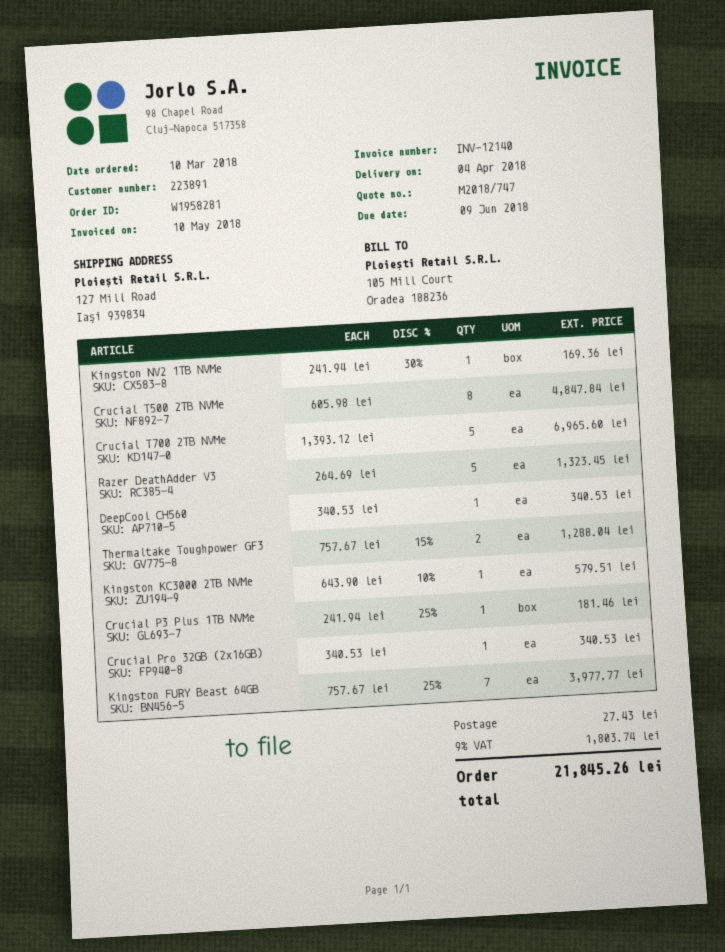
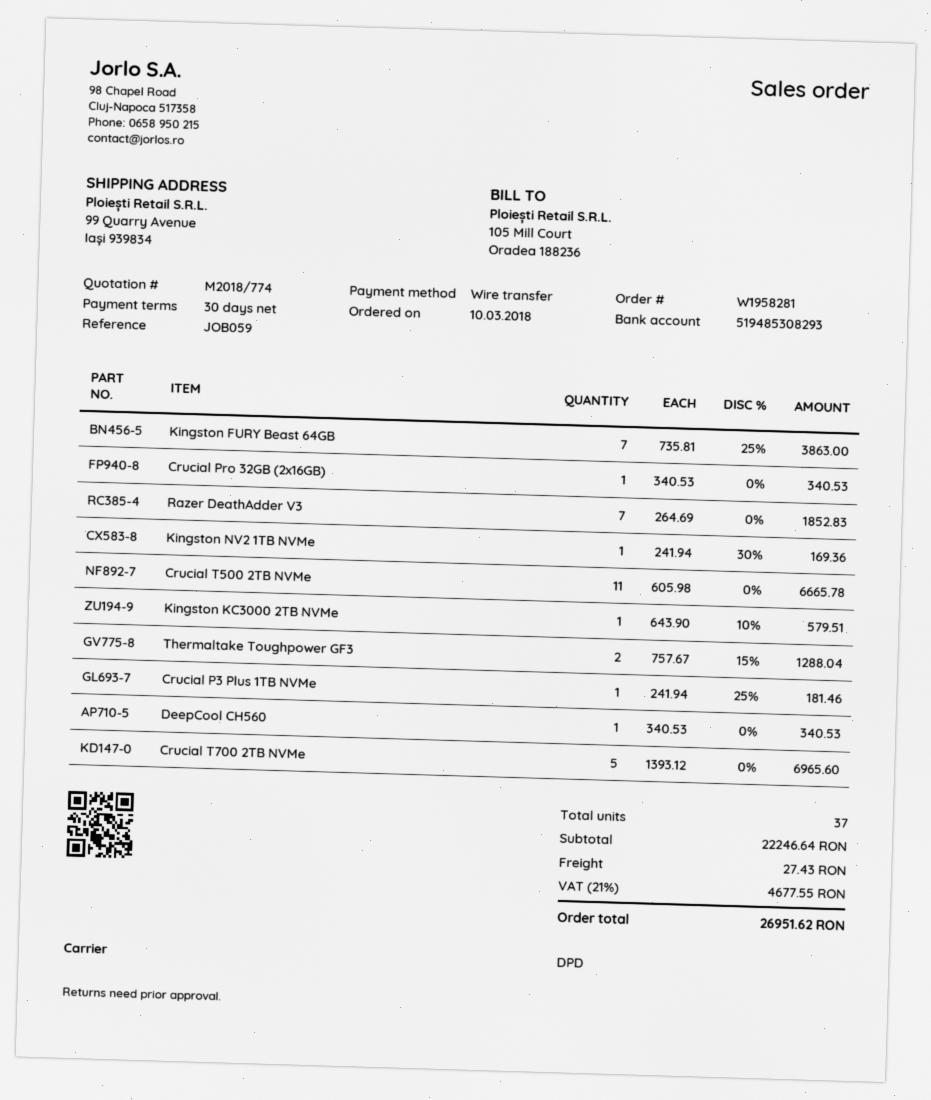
quote number: M2018/747 -> M2018/774
ship to: 127 Mill Road, Iași 939834 -> 99 Quarry Avenue, Iași 939834
Crucial T500 2TB NVMe: 8 x 605.98 = 4847.84 -> 11 x 605.98 = 6665.78
Razer DeathAdder V3: 5 x 264.69 = 1323.45 -> 7 x 264.69 = 1852.83
Kingston FURY Beast 64GB: 7 x 757.67 - 25% = 3977.77 -> 7 x 735.81 - 25% = 3863.00
tax: 9% = 1803.74 -> 21% = 4677.55
total: 21845.26 -> 26951.62

